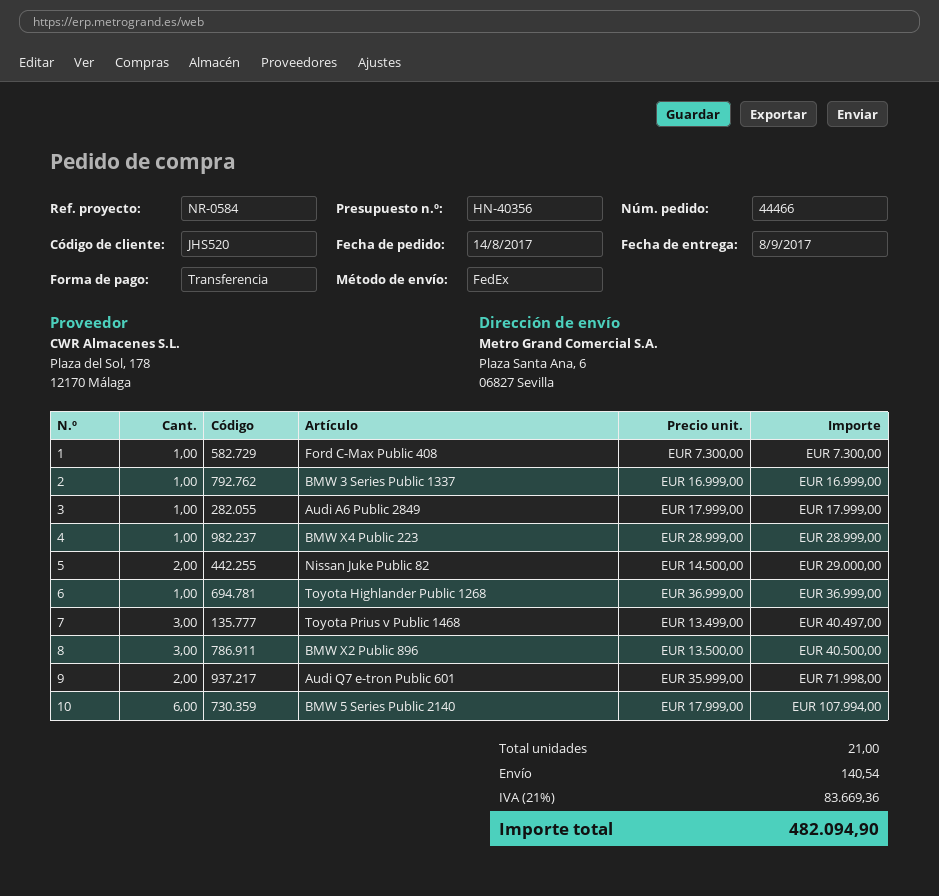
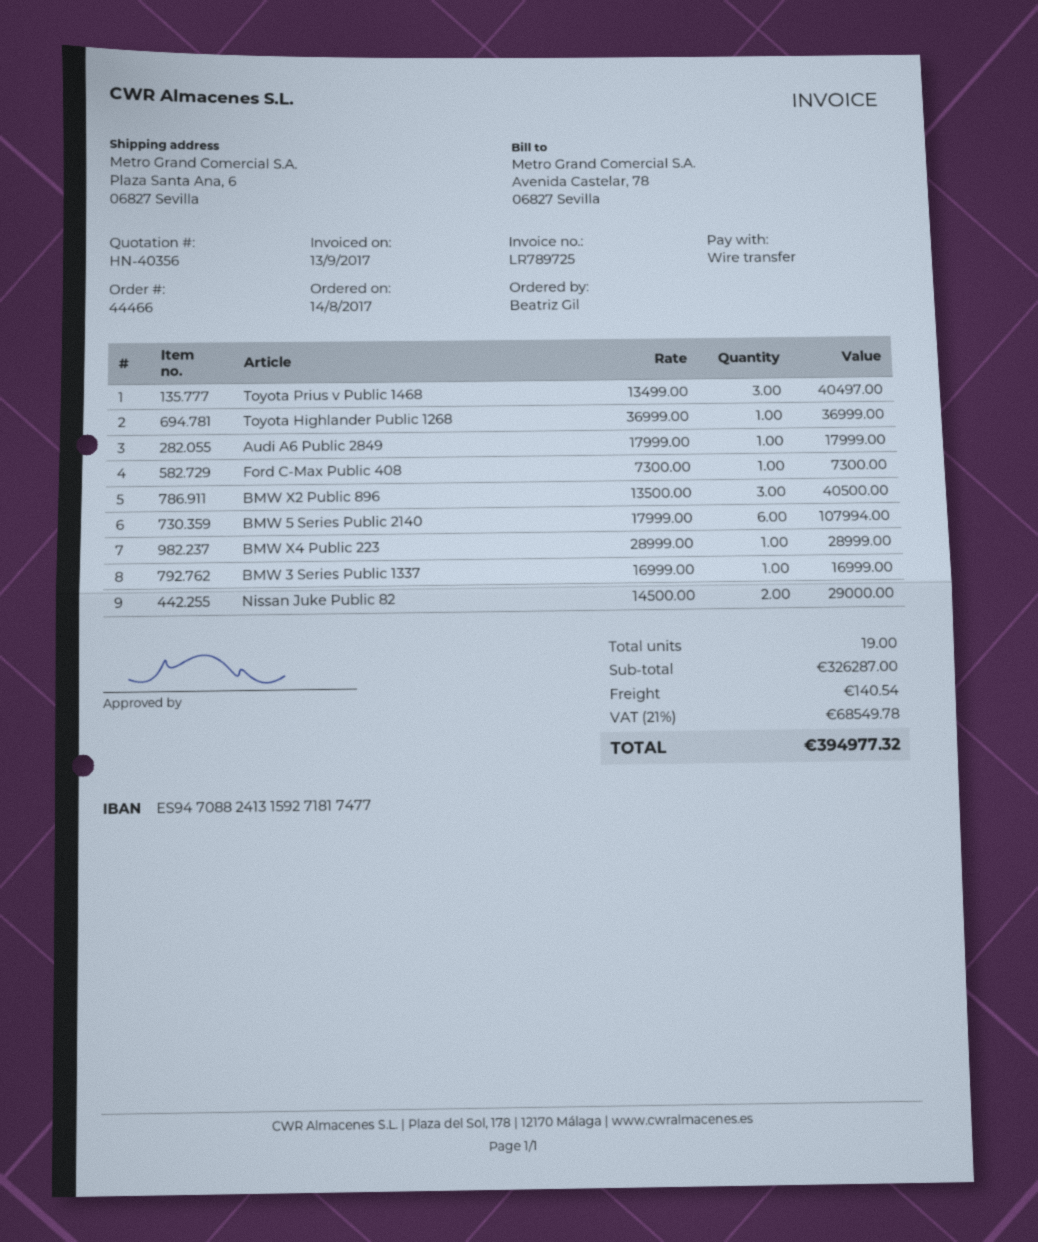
Audi Q7 e-tron Public 601: 2 x 35999.00 = 71998.00 -> none
total quantity: 21 -> 19
tax: 21% = 83669.36 -> 21% = 68549.78
total: 482094.90 -> 394977.32

